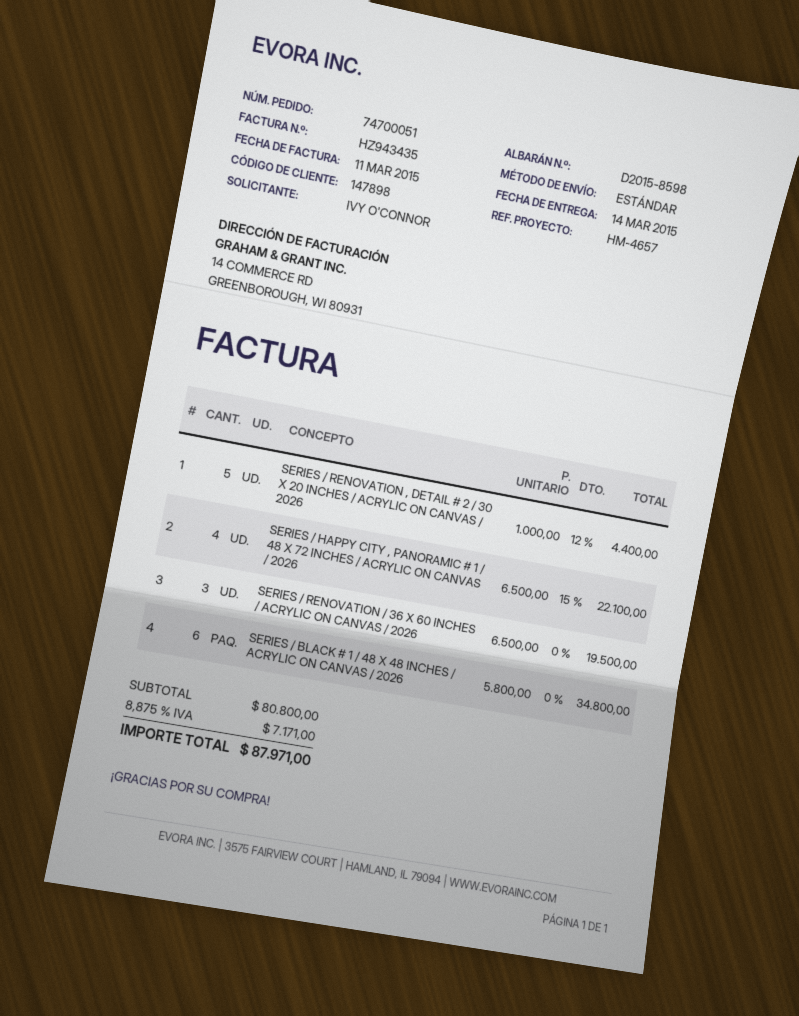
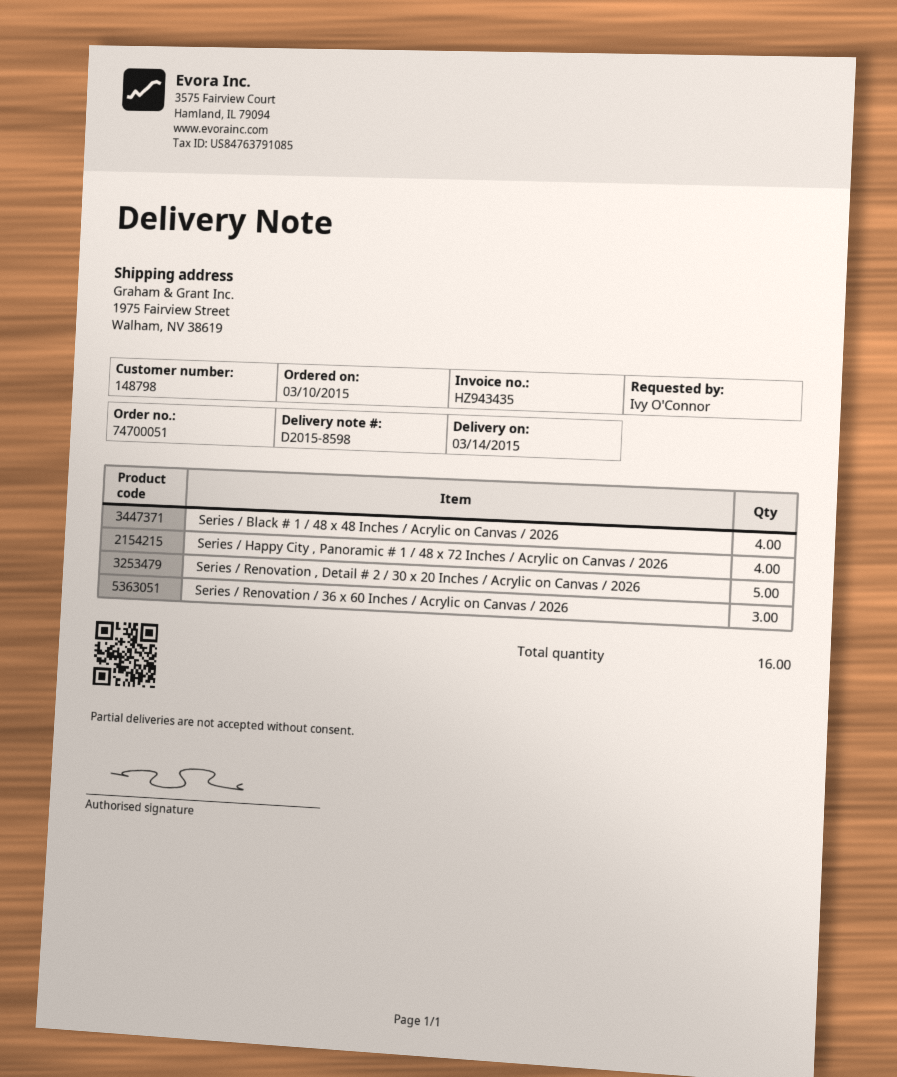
customer number: 147898 -> 148798
SERIES / BLACK # 1 / 48 X 48 INCHES / ACRYLIC ON CANVAS / 2026: 6 -> 4

